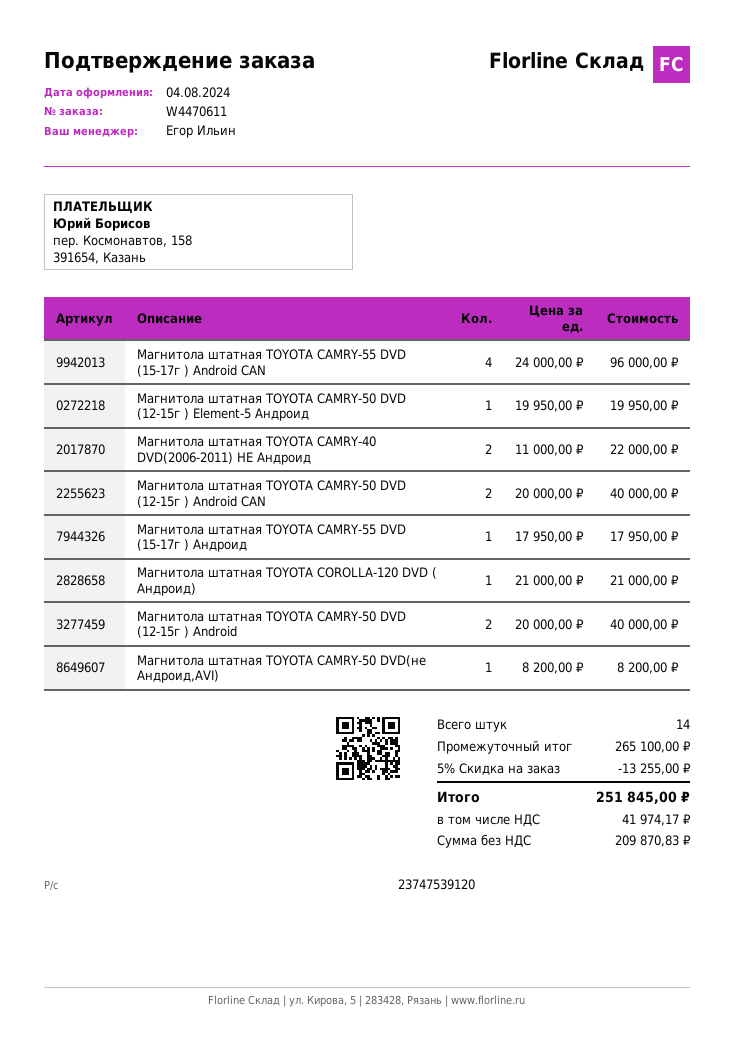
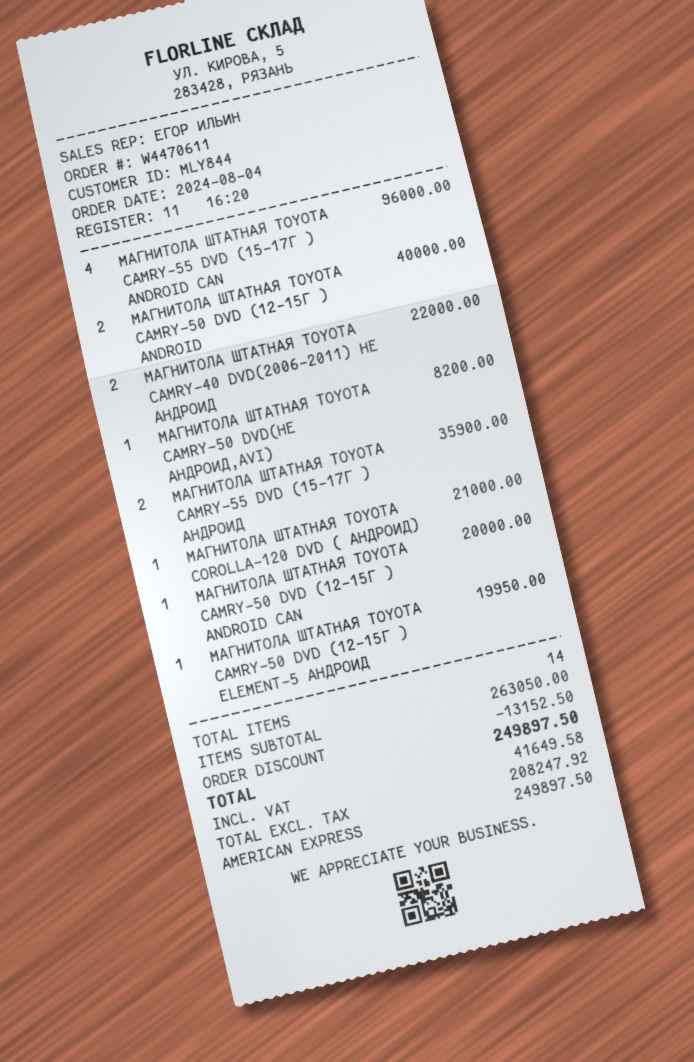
Магнитола штатная TOYOTA CAMRY-50 DVD (12-15г ) Android CAN: 2 for 40000.00 -> 1 for 20000.00
Магнитола штатная TOYOTA CAMRY-55 DVD (15-17г ) Андроид: 1 for 17950.00 -> 2 for 35900.00
subtotal: 265100.00 -> 263050.00
discount: 13255.00 -> 13152.50
net: 209870.83 -> 208247.92
tax: 41974.17 -> 41649.58
total: 251845.00 -> 249897.50

